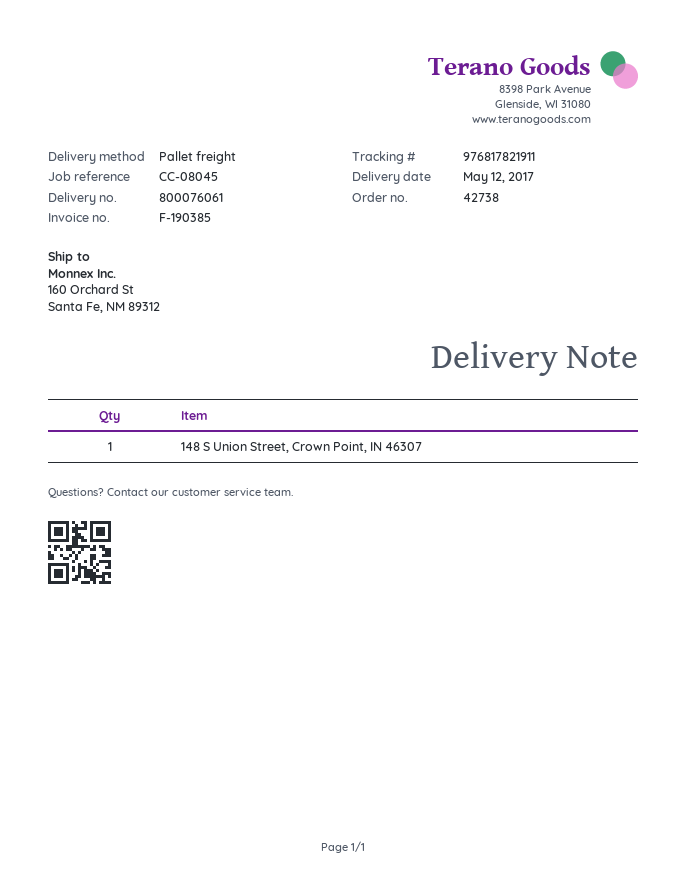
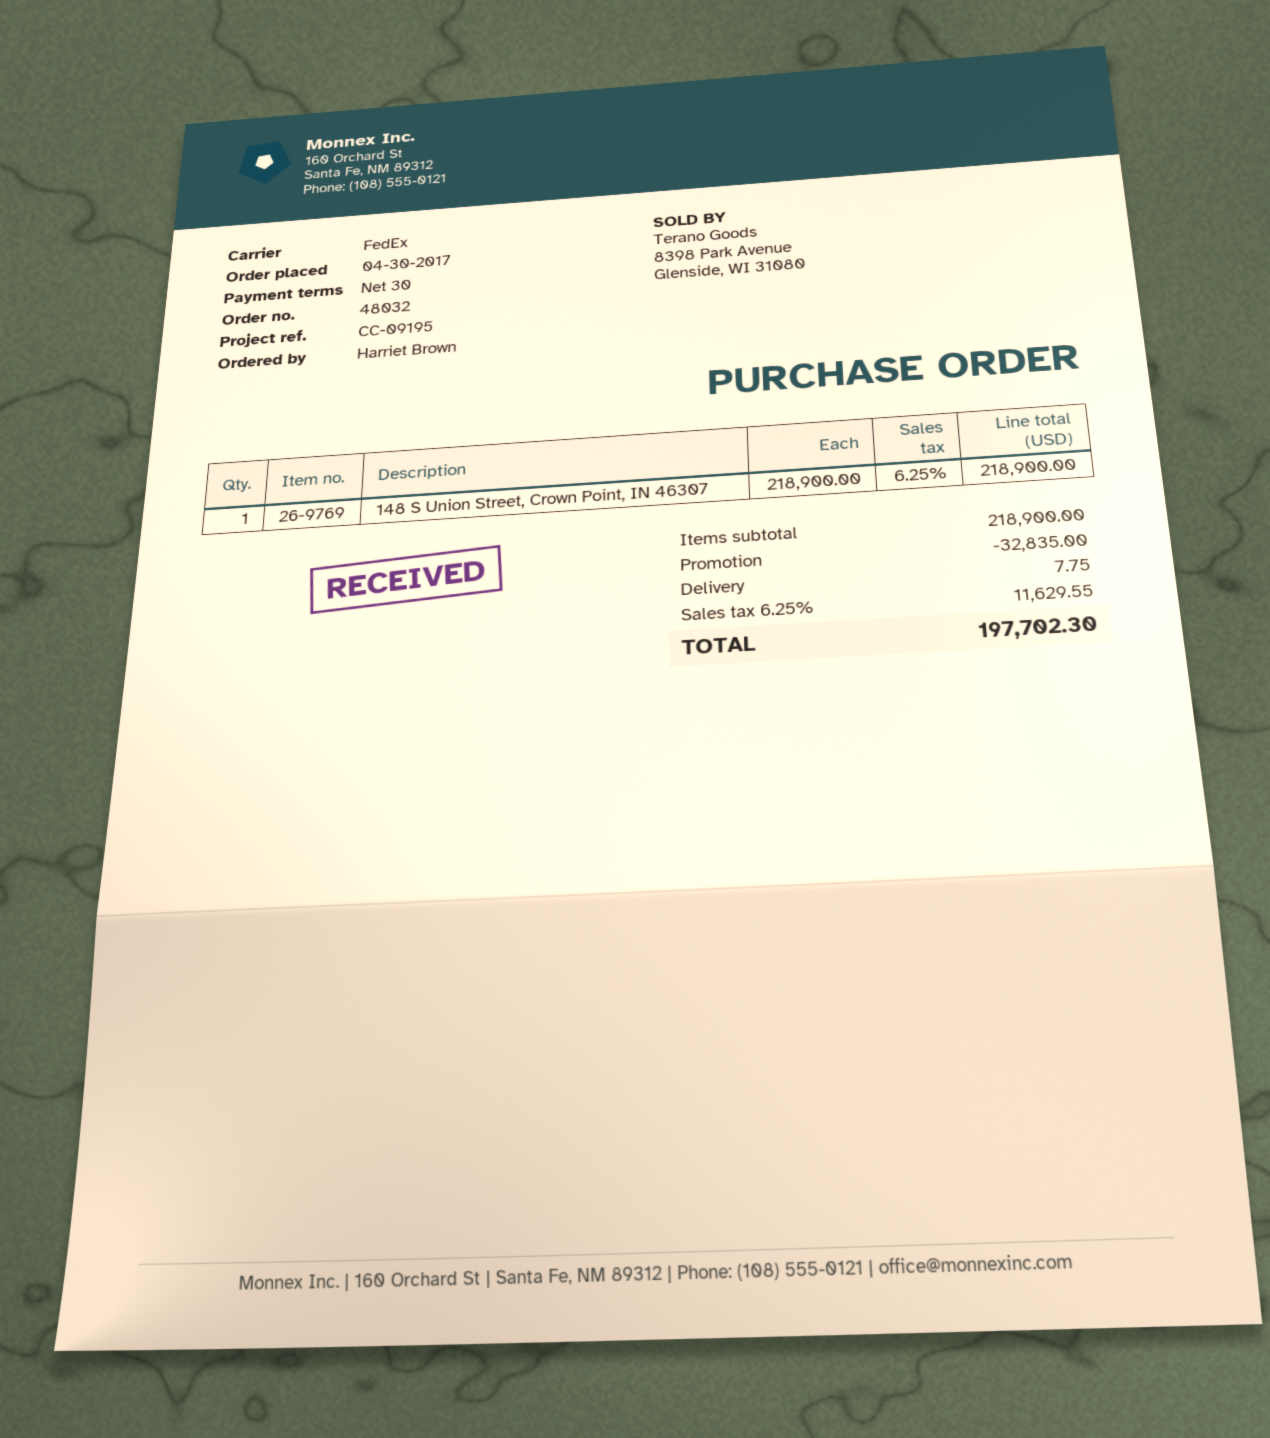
order number: 42738 -> 48032
reference: CC-08045 -> CC-09195
shipping method: pallet freight -> FedEx

